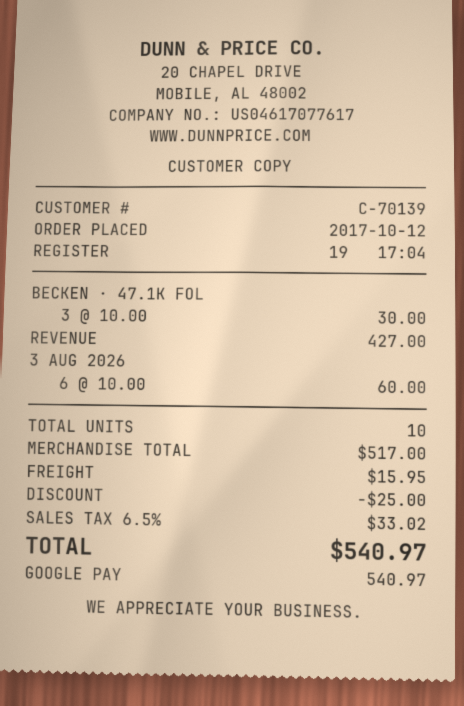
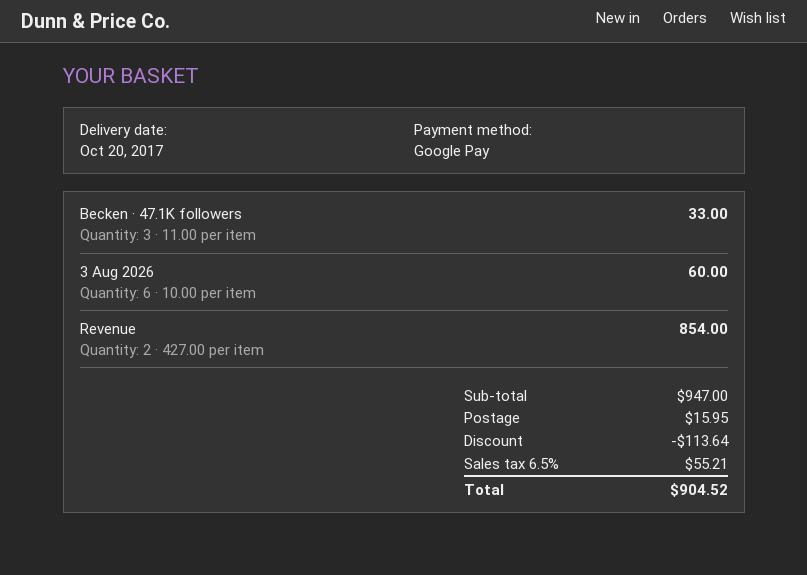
BECKEN · 47.1K FOL: 3 x 10.00 = 30.00 -> 3 x 11.00 = 33.00
REVENUE: 1 x 427.00 = 427.00 -> 2 x 427.00 = 854.00
subtotal: 517.00 -> 947.00
discount: 25.00 -> 113.64
tax: 6.5% = 33.02 -> 6.5% = 55.21
total: 540.97 -> 904.52

